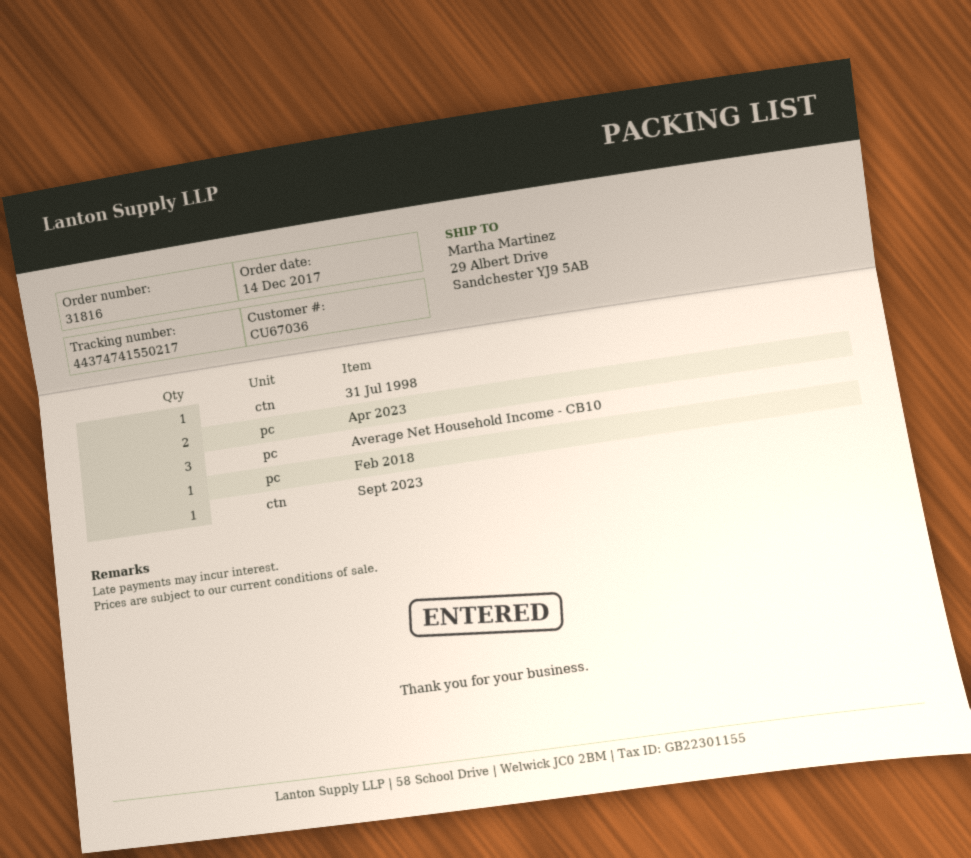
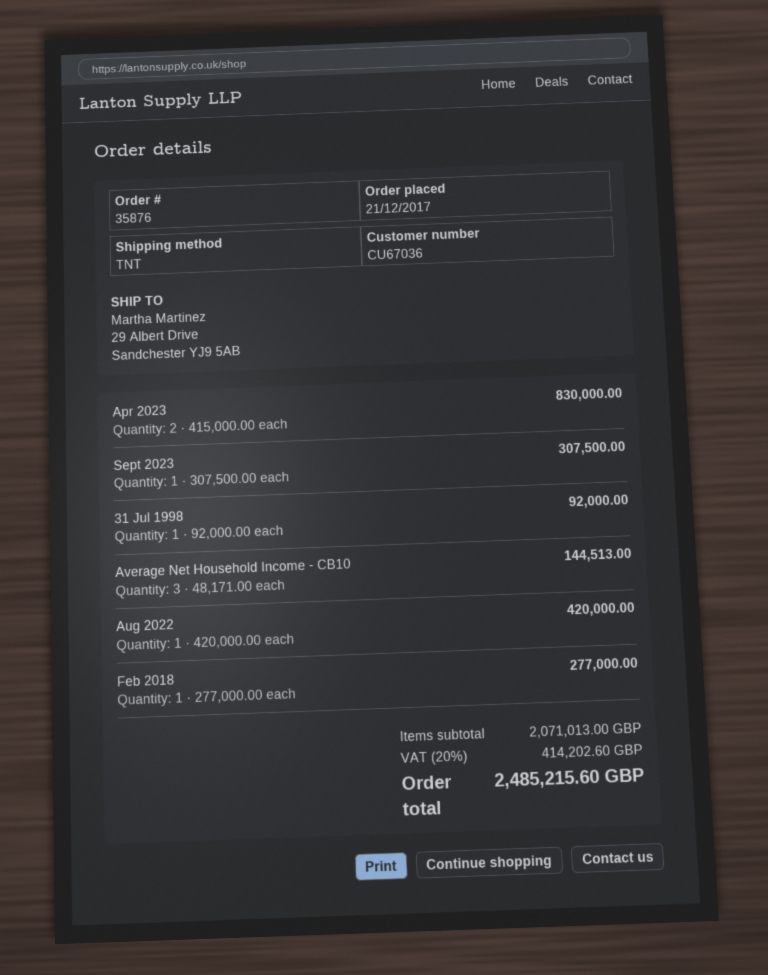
order number: 31816 -> 35876
order date: 2017-12-14 -> 2017-12-21
Aug 2022: none -> 1

